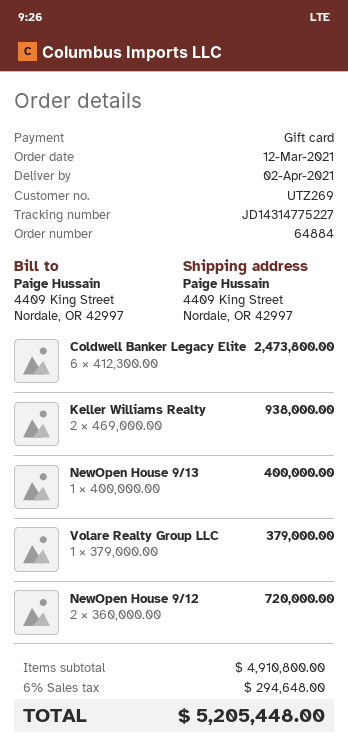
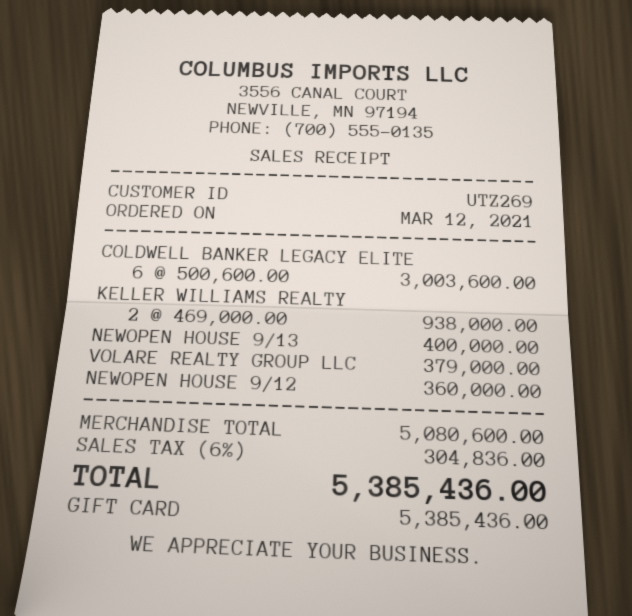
Coldwell Banker Legacy Elite: 6 x 412300.00 = 2473800.00 -> 6 x 500600.00 = 3003600.00
NewOpen House 9/12: 2 x 360000.00 = 720000.00 -> 1 x 360000.00 = 360000.00
subtotal: 4910800.00 -> 5080600.00
tax: 6% = 294648.00 -> 6% = 304836.00
total: 5205448.00 -> 5385436.00

